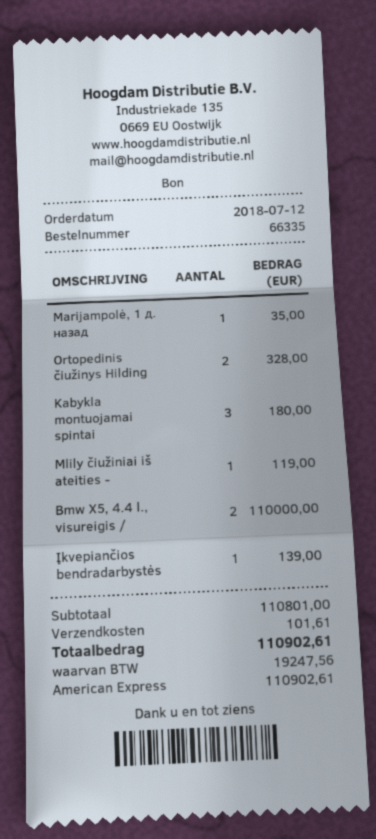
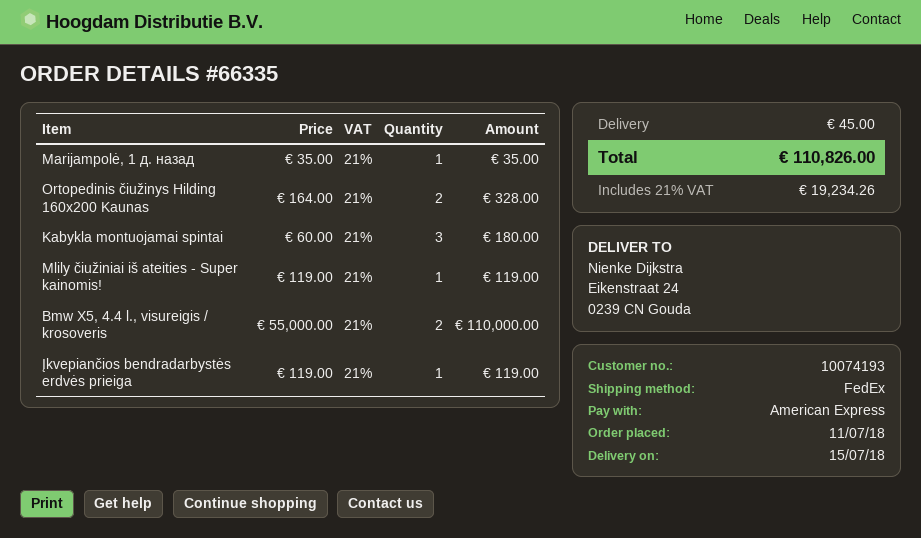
order date: 2018-07-12 -> 2018-07-11
Įkvepiančios bendradarbystės: 1 for 139.00 -> 1 for 119.00
shipping: 101.61 -> 45.00
tax: 19247.56 -> 19234.26
total: 110902.61 -> 110826.00

